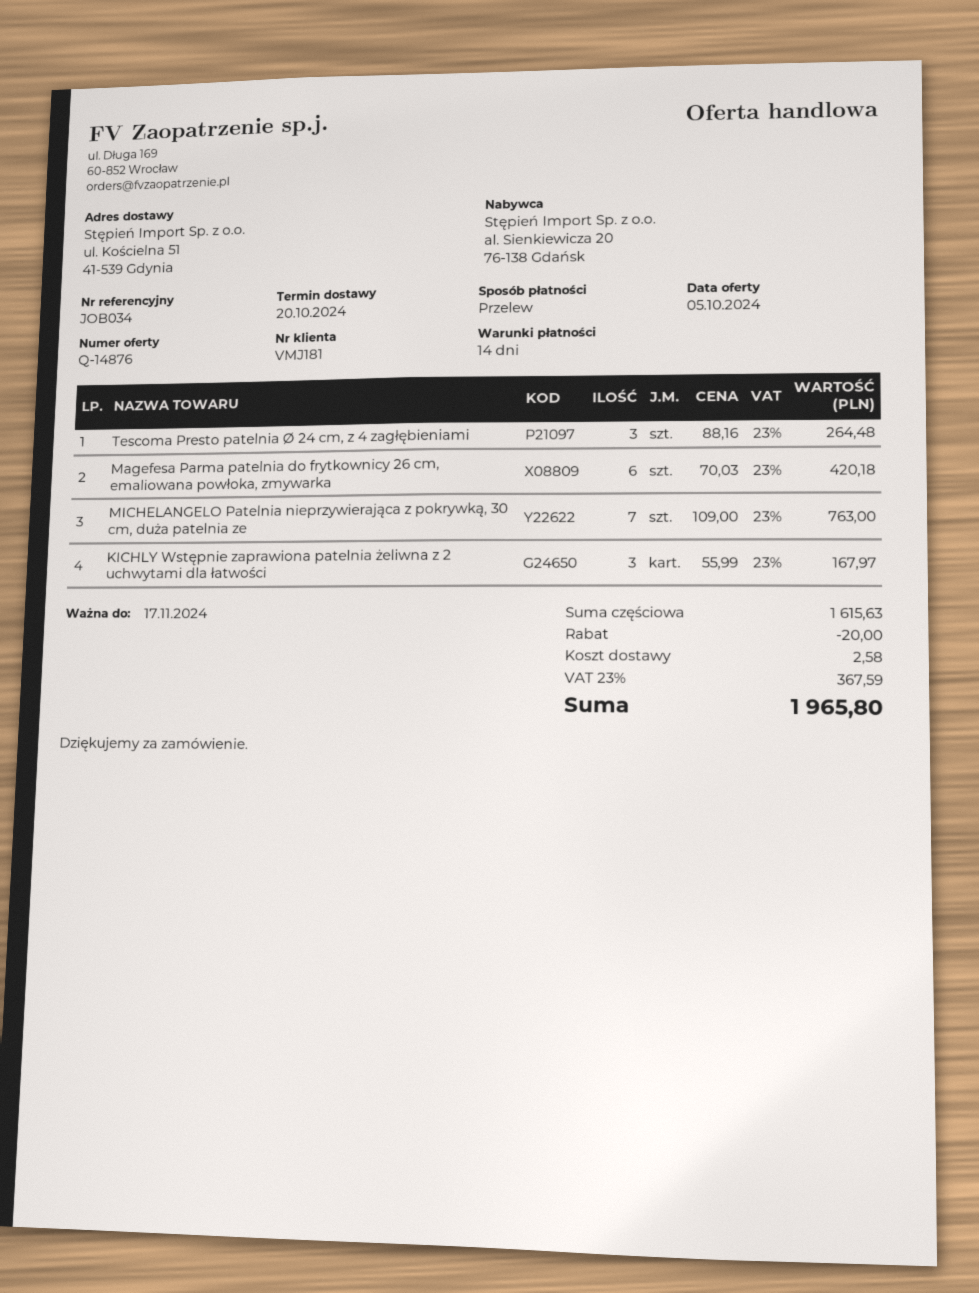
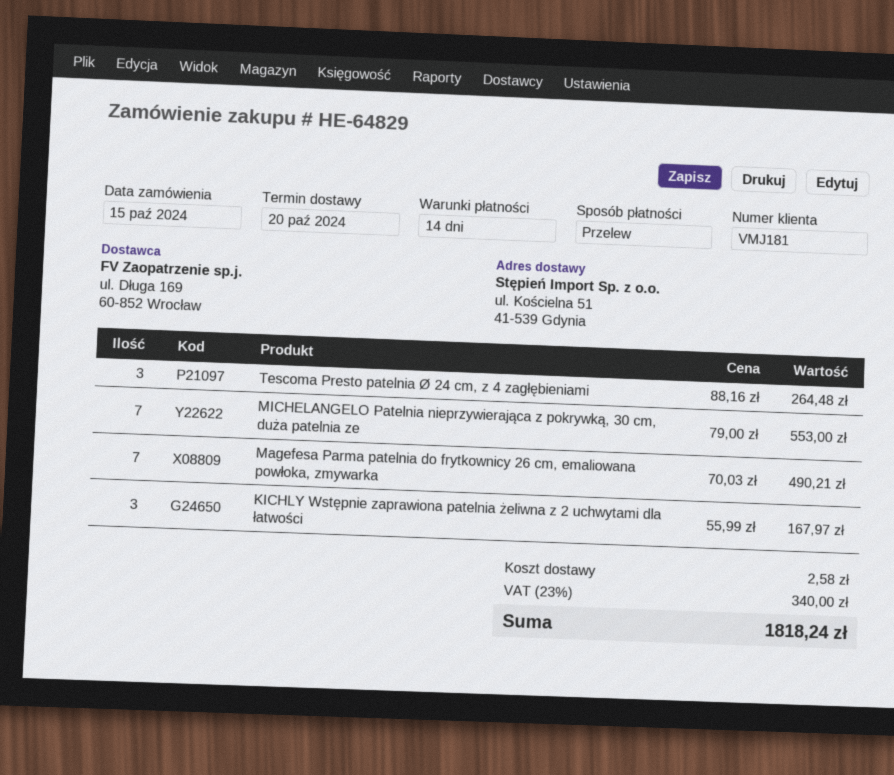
Magefesa Parma patelnia do frytkownicy 26 cm, emaliowana powłoka, zmywarka: 6 x 70.03 = 420.18 -> 7 x 70.03 = 490.21
MICHELANGELO Patelnia nieprzywierająca z pokrywką, 30 cm, duża patelnia ze: 7 x 109.00 = 763.00 -> 7 x 79.00 = 553.00
discount: 20.00 -> none
tax: 23% = 367.59 -> 23% = 340.00
total: 1965.80 -> 1818.24

